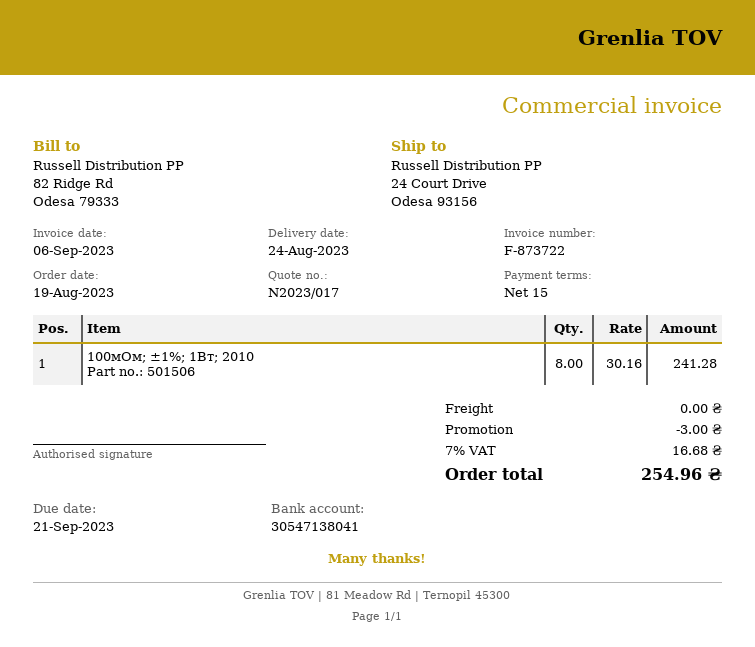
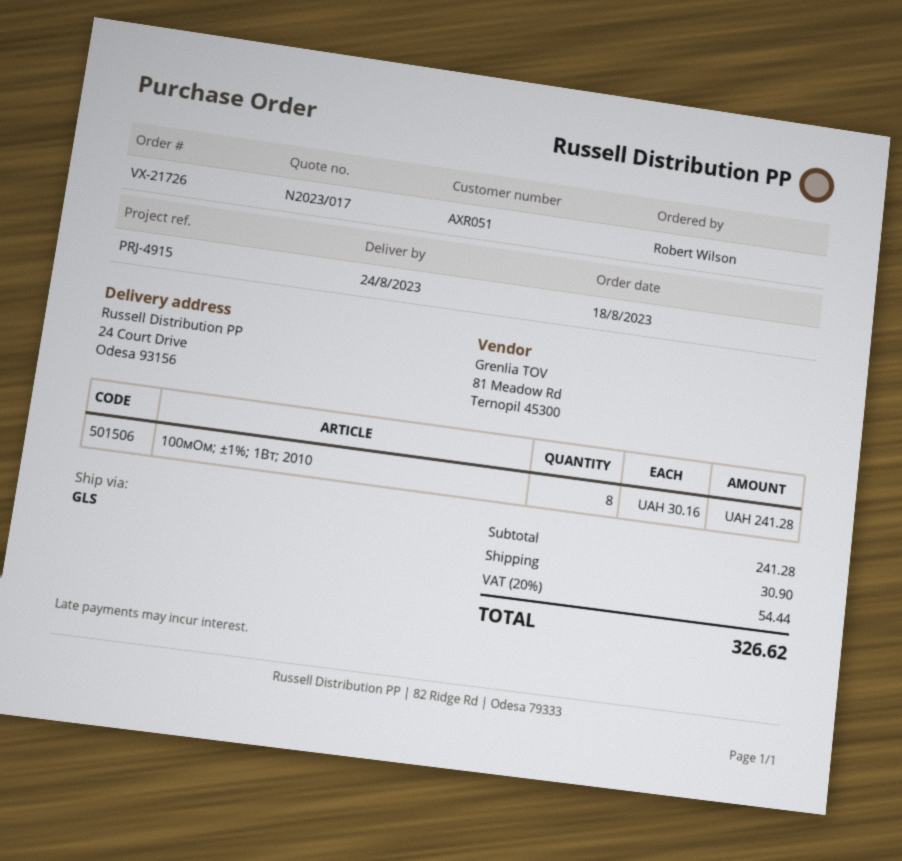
order date: 2023-08-19 -> 2023-08-18
discount: 3.00 -> none
shipping: 0.00 -> 30.90
tax: 7% = 16.68 -> 20% = 54.44
total: 254.96 -> 326.62

